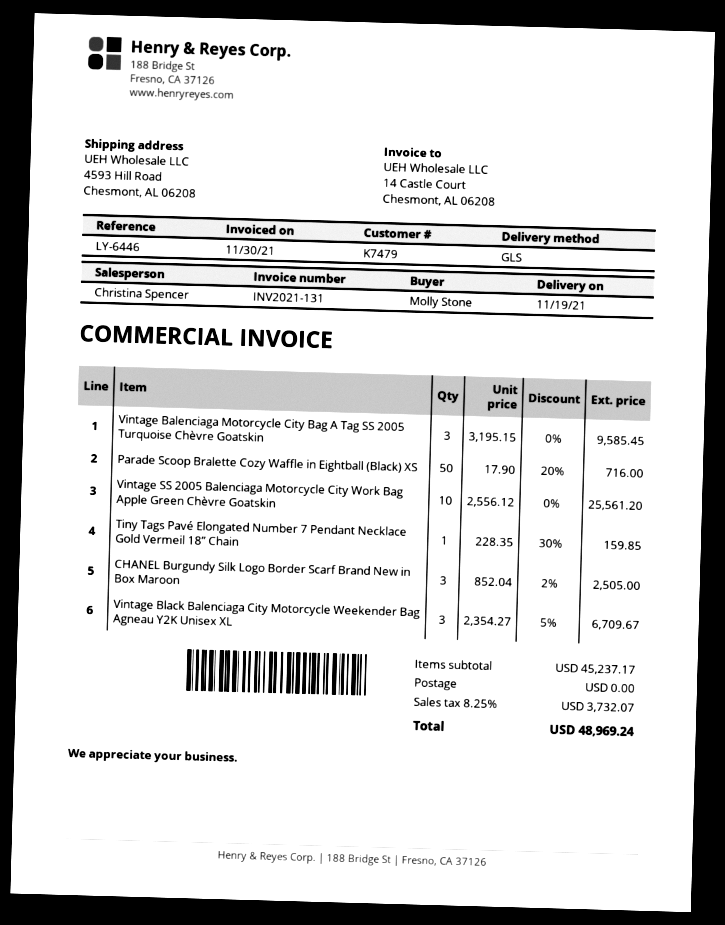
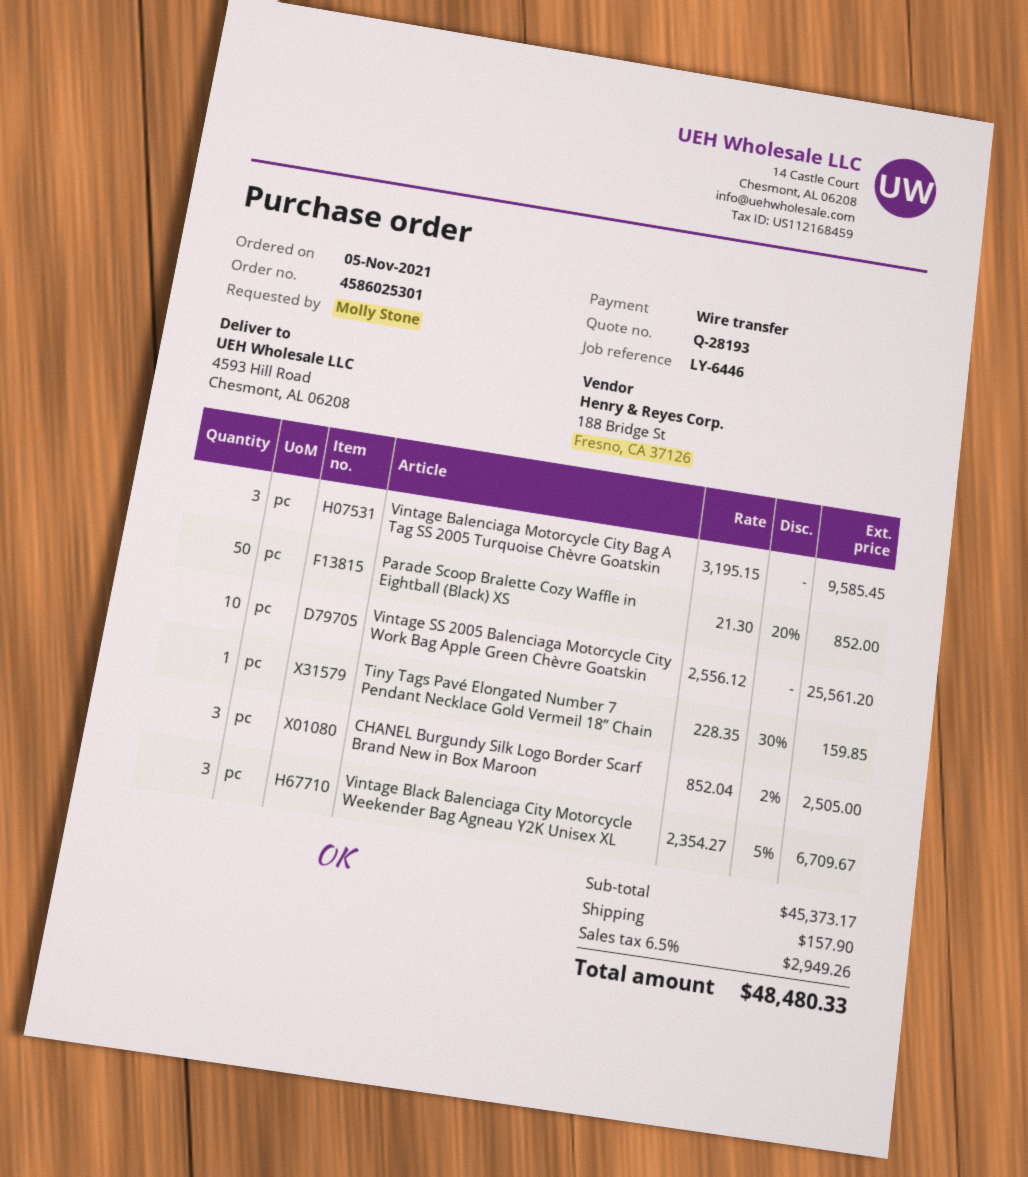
Parade Scoop Bralette Cozy Waffle in Eightball (Black) XS: 50 x 17.90 - 20% = 716.00 -> 50 x 21.30 - 20% = 852.00
subtotal: 45237.17 -> 45373.17
shipping: 0.00 -> 157.90
tax: 8.25% = 3732.07 -> 6.5% = 2949.26
total: 48969.24 -> 48480.33

